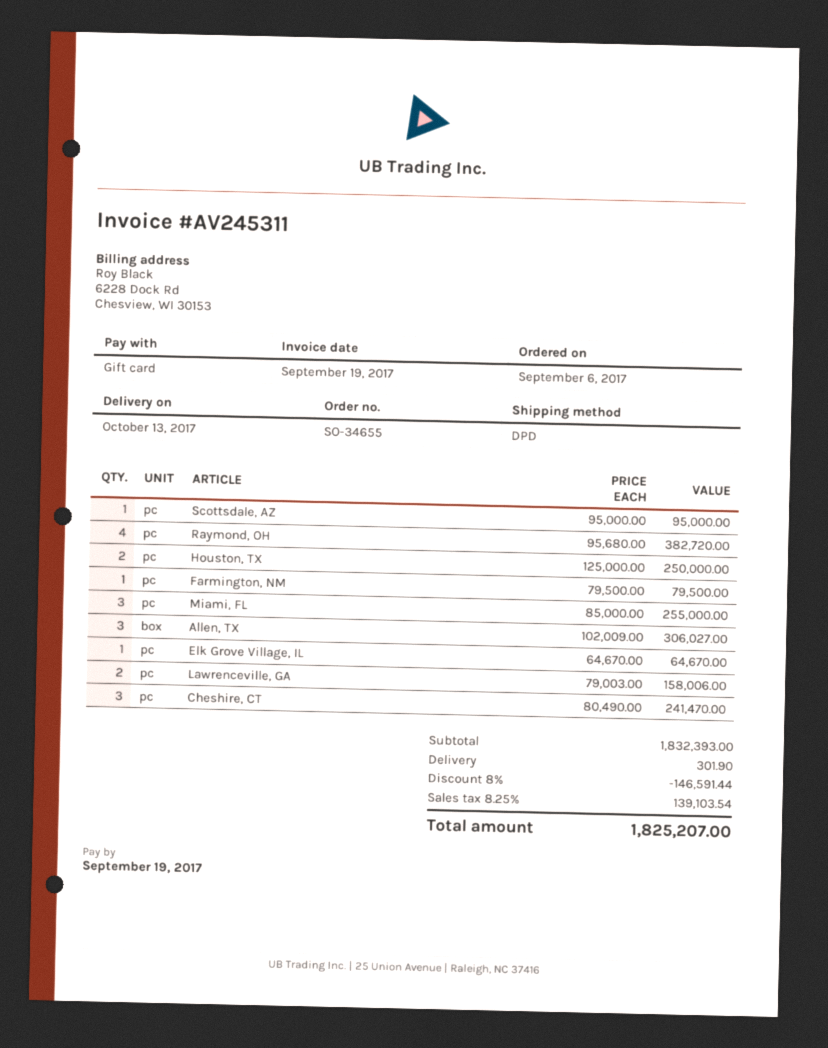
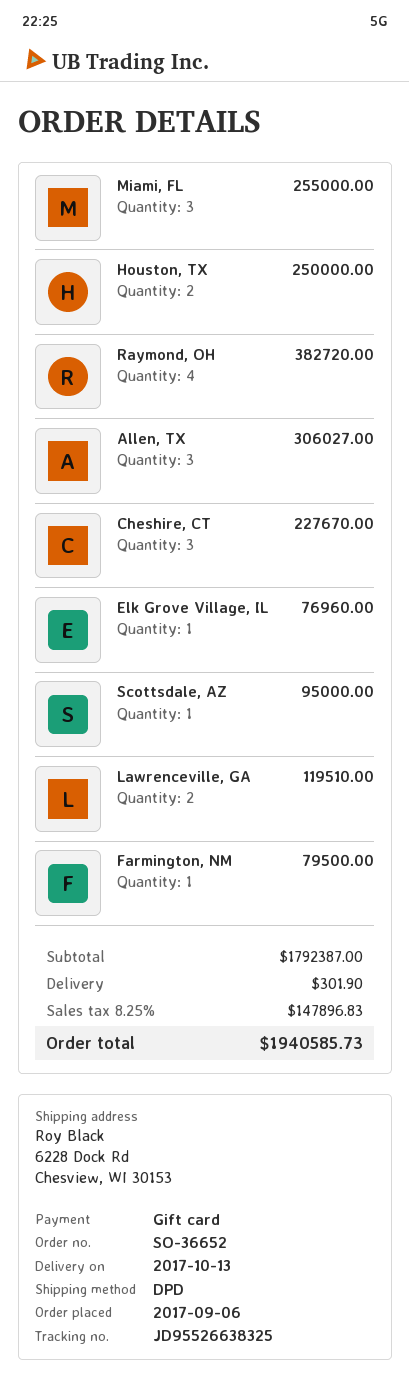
order number: SO-34655 -> SO-36652
Elk Grove Village, IL: 1 for 64670.00 -> 1 for 76960.00
Lawrenceville, GA: 2 for 158006.00 -> 2 for 119510.00
Cheshire, CT: 3 for 241470.00 -> 3 for 227670.00
subtotal: 1832393.00 -> 1792387.00
discount: 8% = 146591.44 -> none
tax: 8.25% = 139103.54 -> 8.25% = 147896.83
total: 1825207.00 -> 1940585.73

